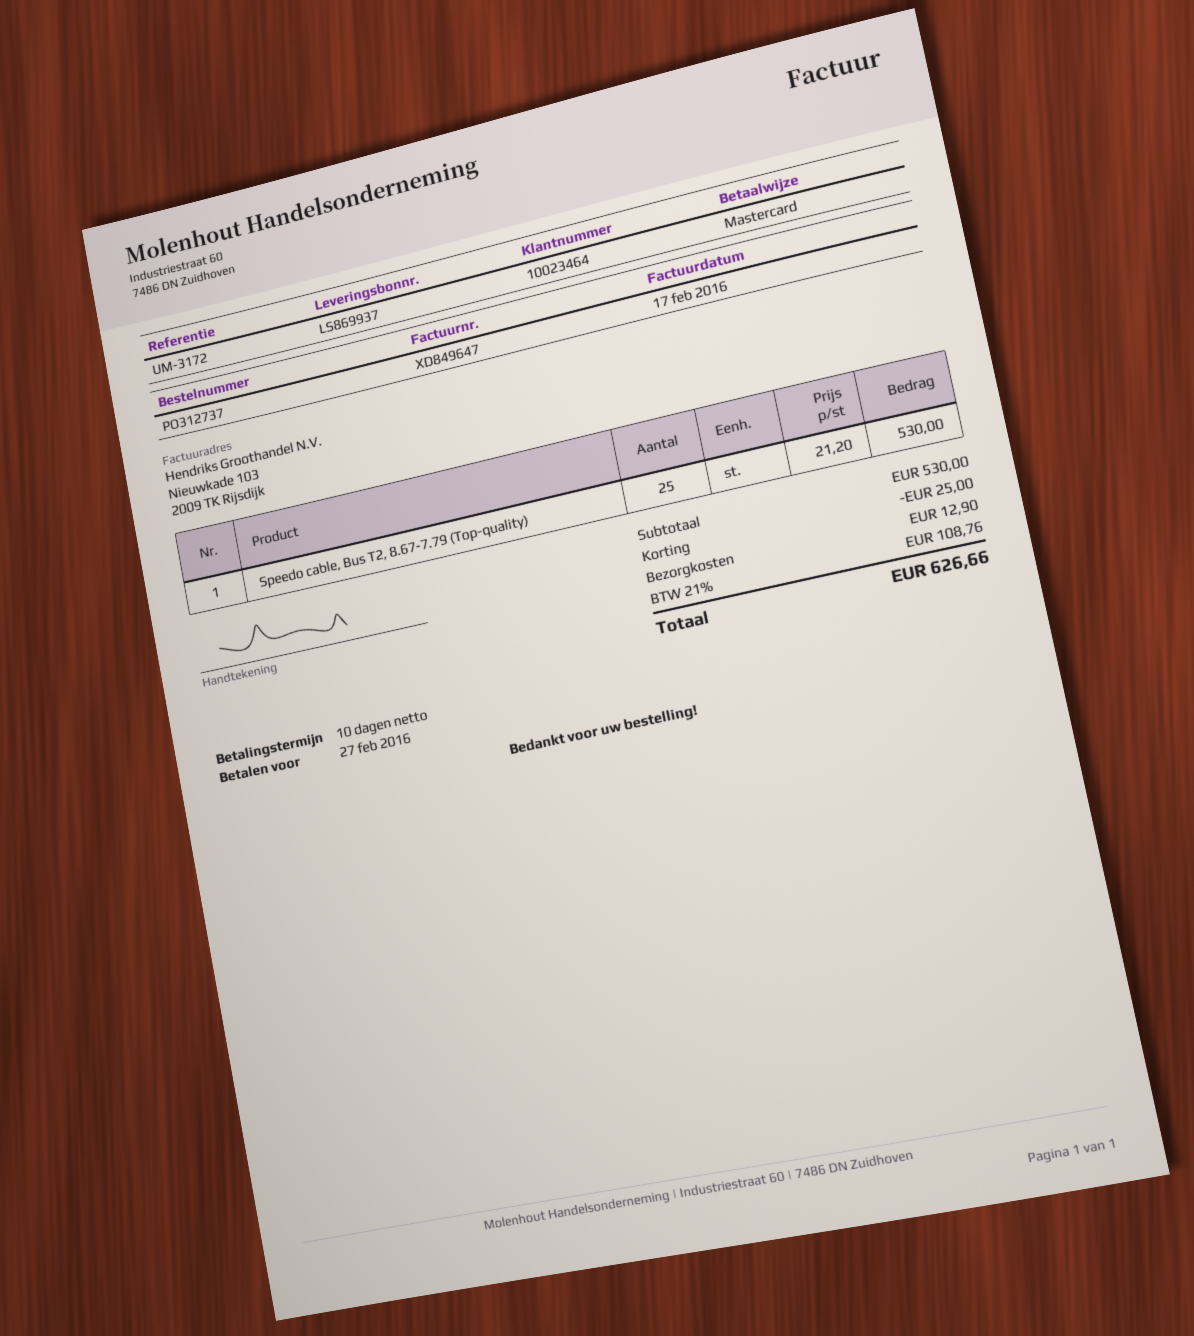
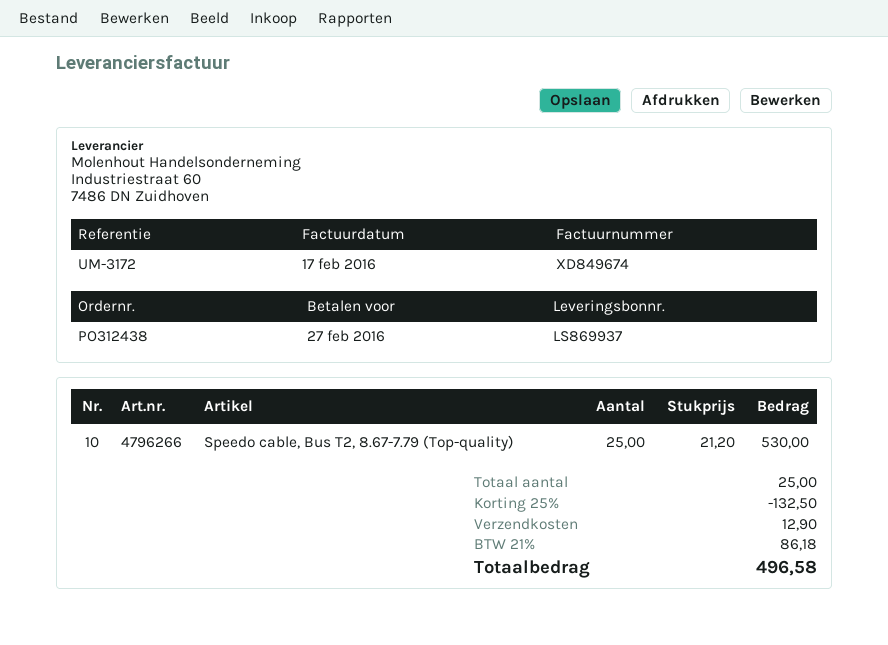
order number: PO312737 -> PO312438
invoice number: XD849647 -> XD849674
discount: 25.00 -> 132.50
tax: 21% = 108.76 -> 21% = 86.18
total: 626.66 -> 496.58

